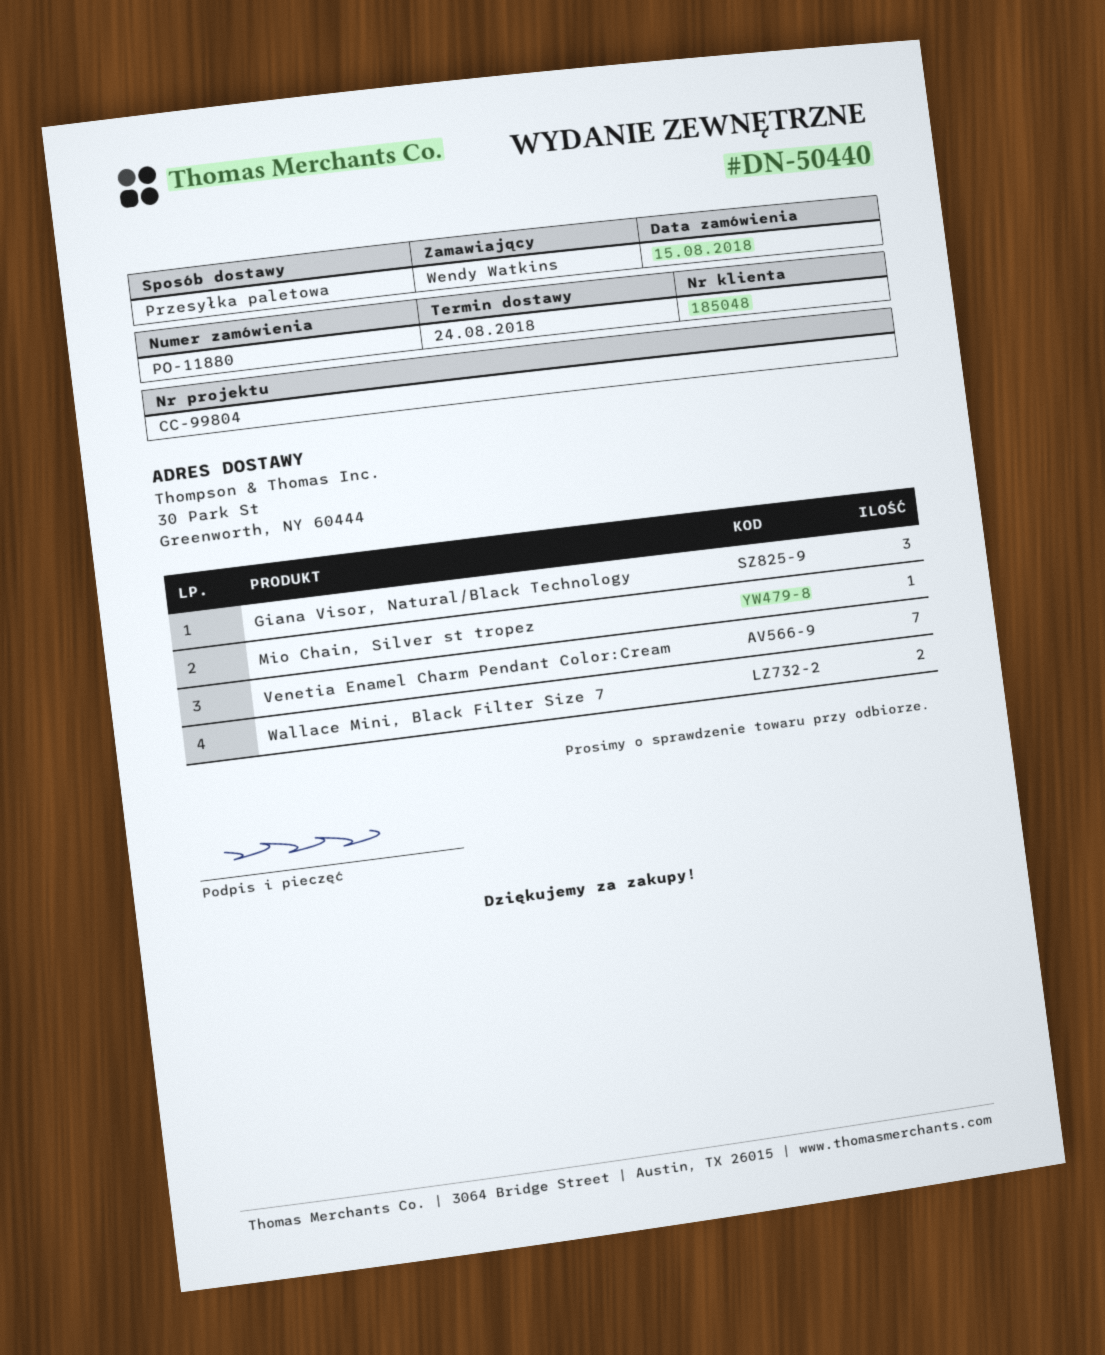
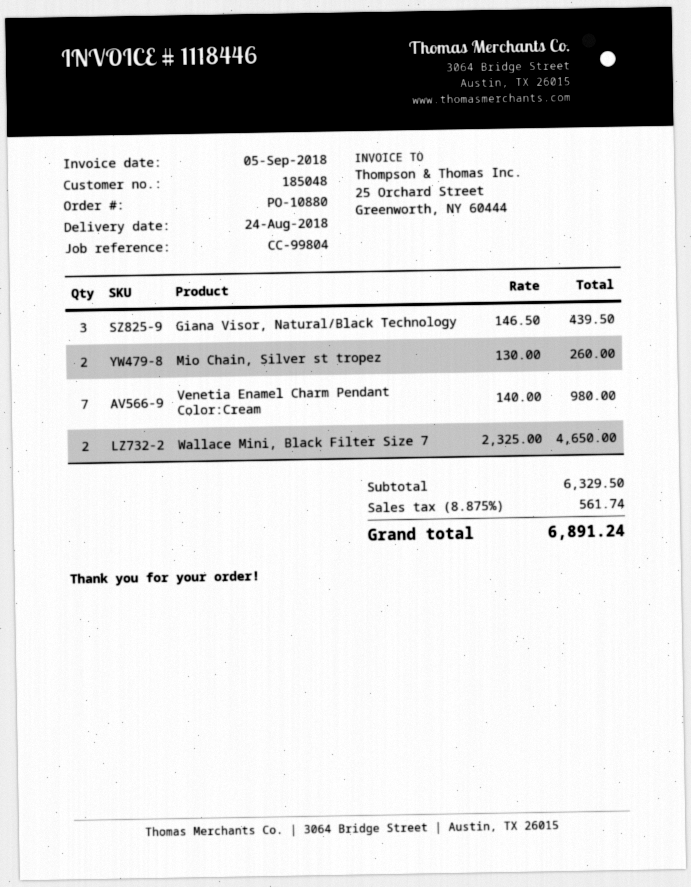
order number: PO-11880 -> PO-10880
Mio Chain, Silver st tropez: 1 -> 2

